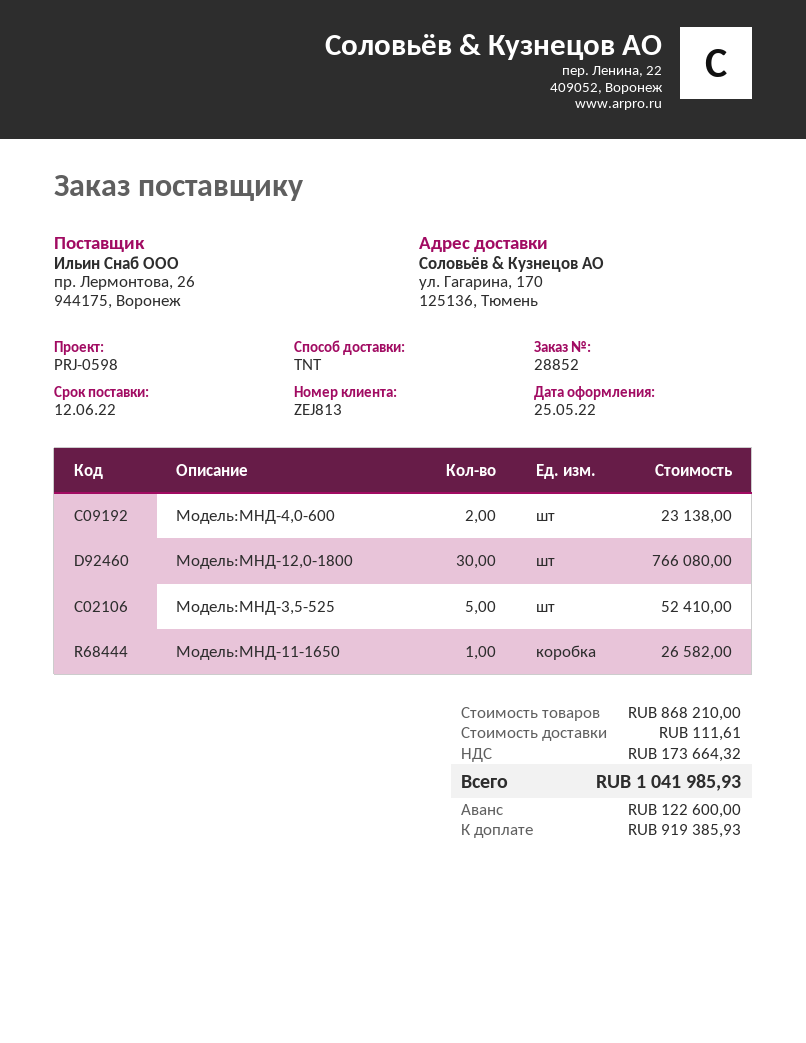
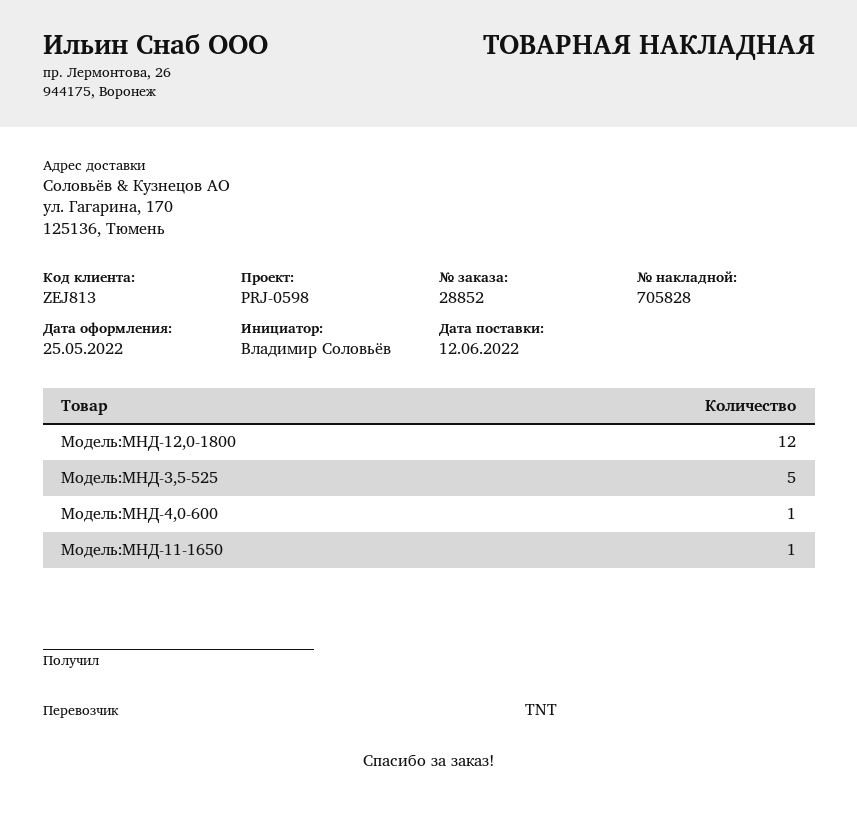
Модель:МНД-4,0-600: 2 -> 1
Модель:МНД-12,0-1800: 30 -> 12

